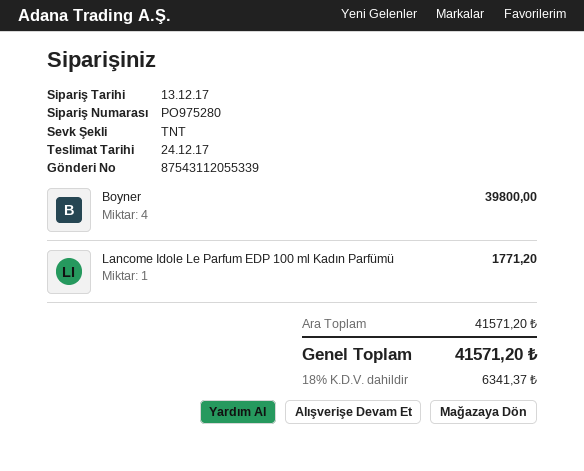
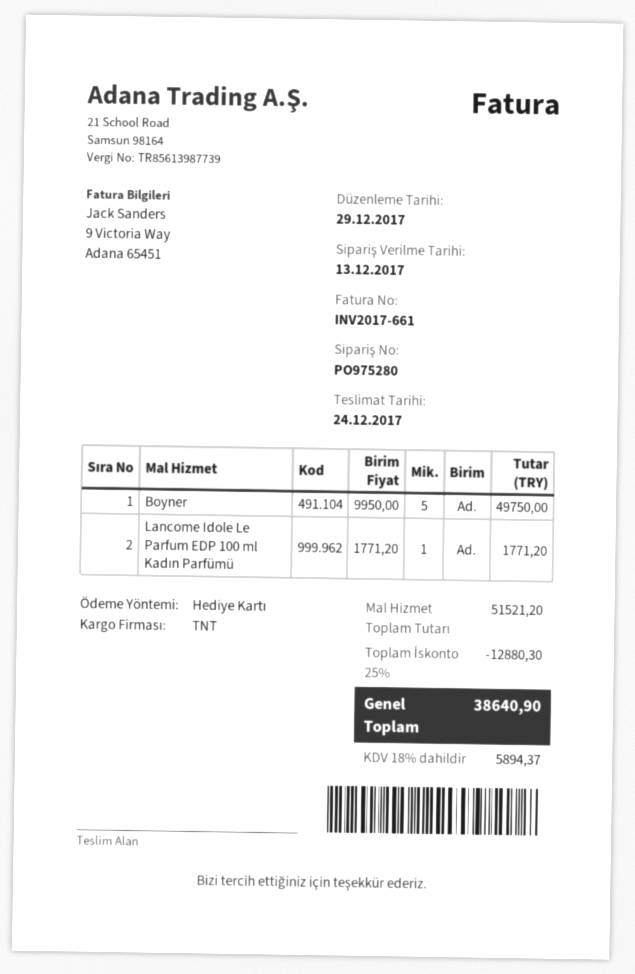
Boyner: 4 for 39800.00 -> 5 for 49750.00
subtotal: 41571.20 -> 51521.20
discount: none -> 25% = 12880.30
tax: 18% = 6341.37 -> 18% = 5894.37
total: 41571.20 -> 38640.90

